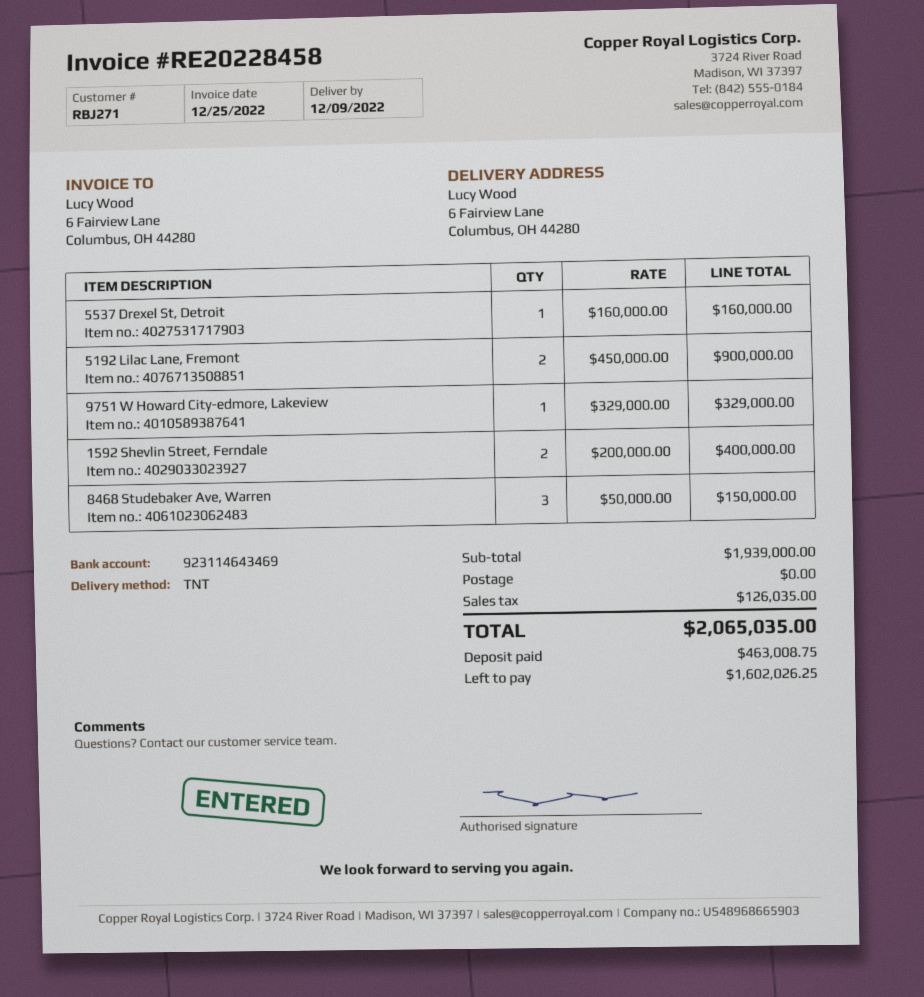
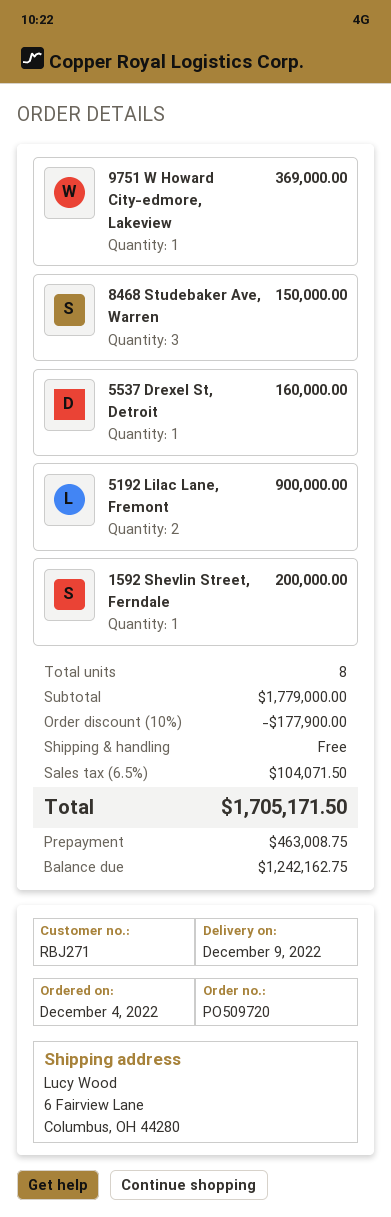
9751 W Howard City-edmore, Lakeview: 1 for 329000.00 -> 1 for 369000.00
1592 Shevlin Street, Ferndale: 2 for 400000.00 -> 1 for 200000.00
subtotal: 1939000.00 -> 1779000.00
discount: none -> 10% = 177900.00
tax: 126035.00 -> 104071.50
total: 2065035.00 -> 1705171.50
balance: 1602026.25 -> 1242162.75

